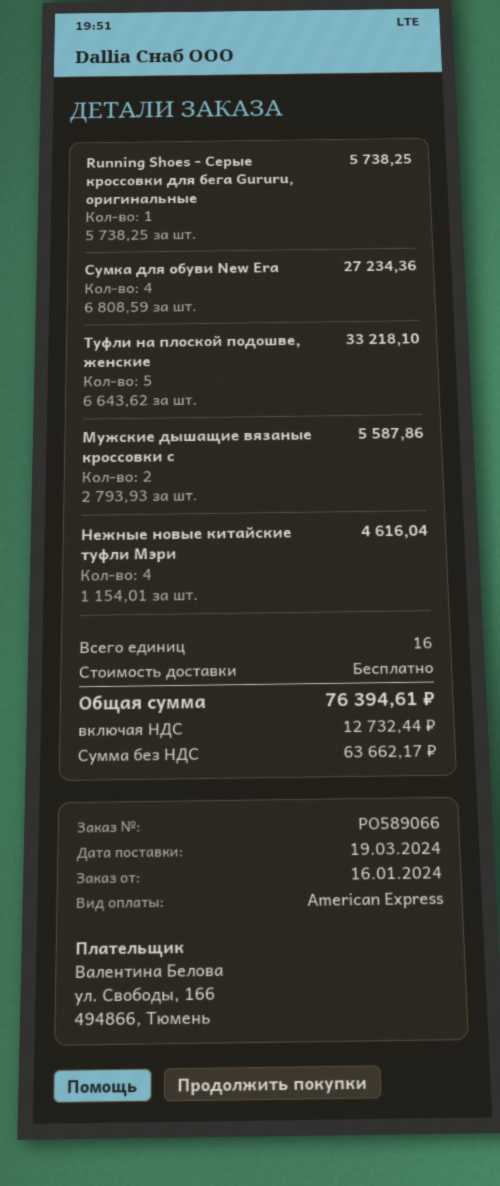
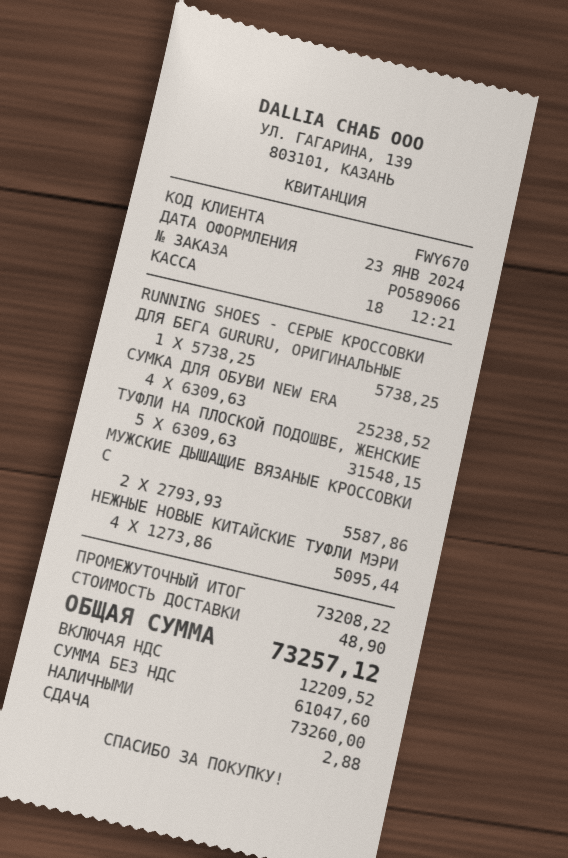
order date: 2024-01-16 -> 2024-01-23
payment method: American Express -> cash
Сумка для обуви New Era: 4 x 6808.59 = 27234.36 -> 4 x 6309.63 = 25238.52
Туфли на плоской подошве, женские: 5 x 6643.62 = 33218.10 -> 5 x 6309.63 = 31548.15
Нежные новые китайские туфли Мэри: 4 x 1154.01 = 4616.04 -> 4 x 1273.86 = 5095.44
shipping: 0.00 -> 48.90
net: 63662.17 -> 61047.60
tax: 12732.44 -> 12209.52
total: 76394.61 -> 73257.12

